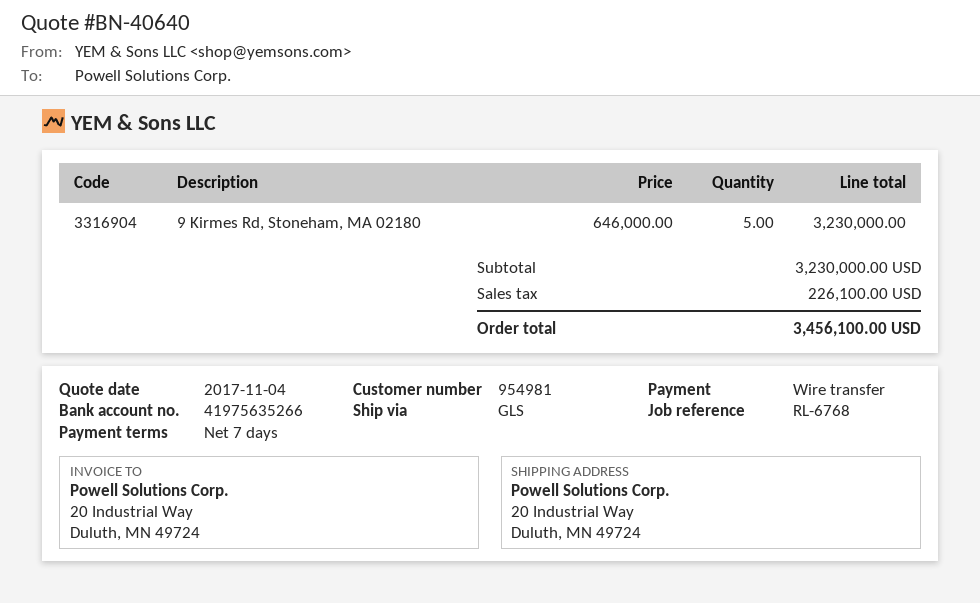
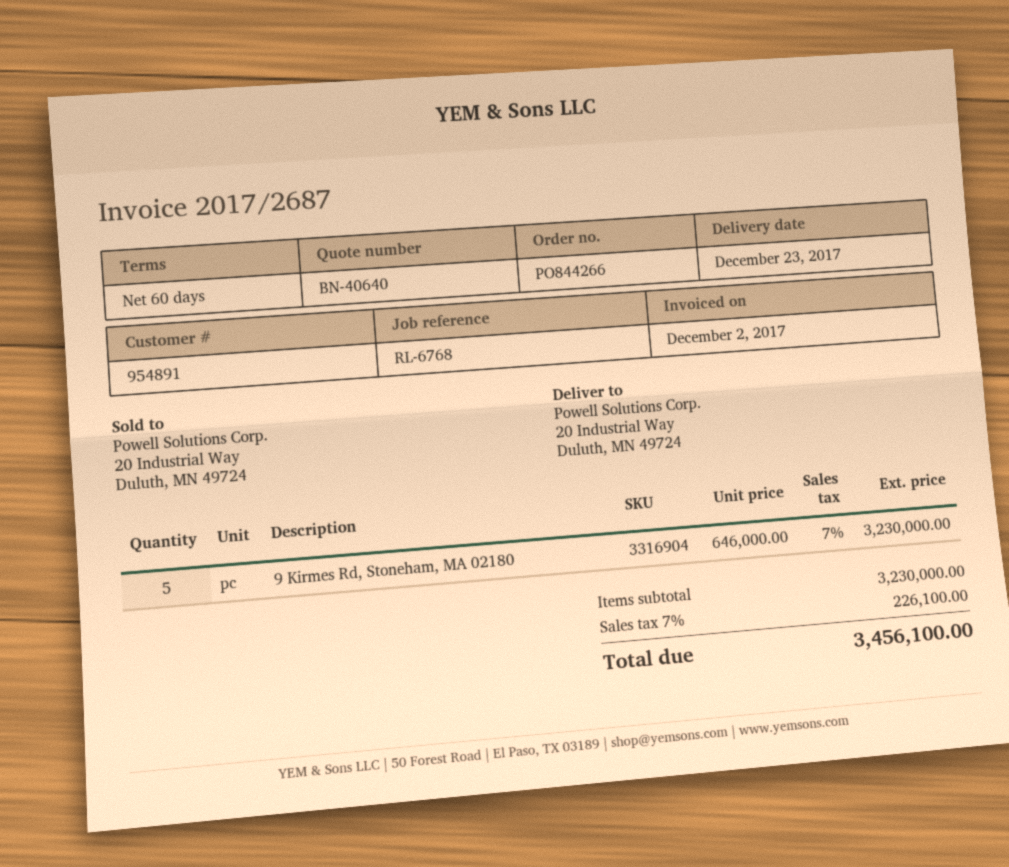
payment terms: 7 days -> 60 days
customer number: 954981 -> 954891

